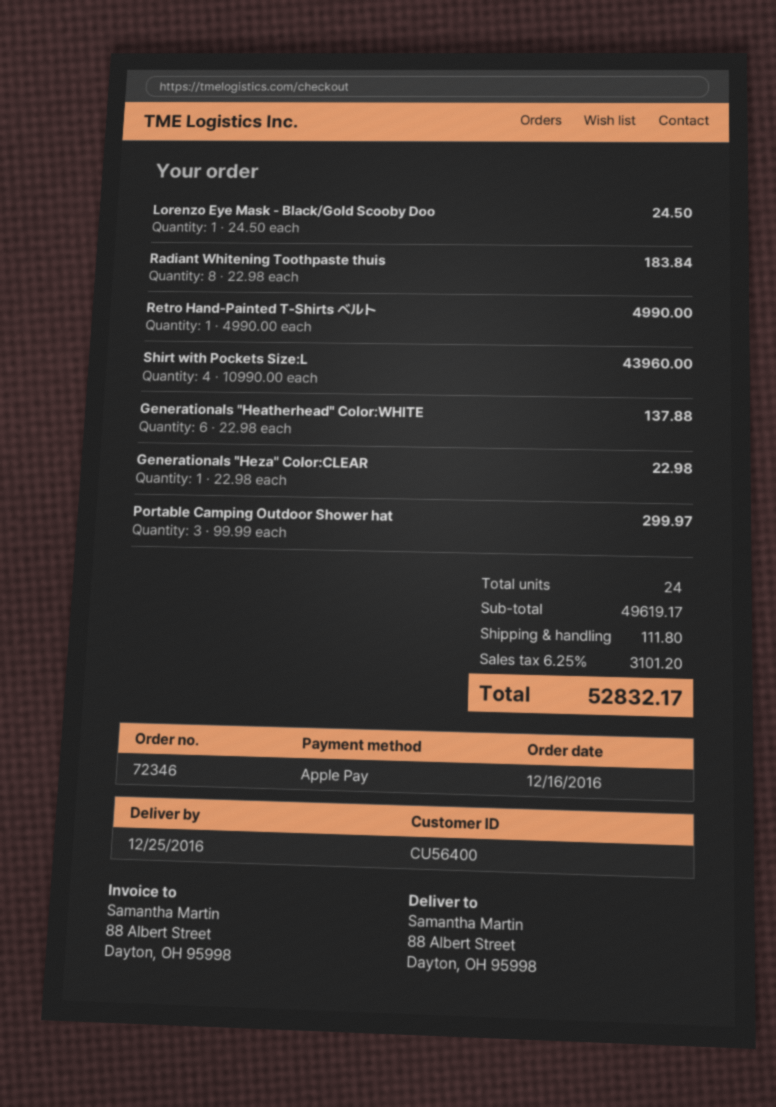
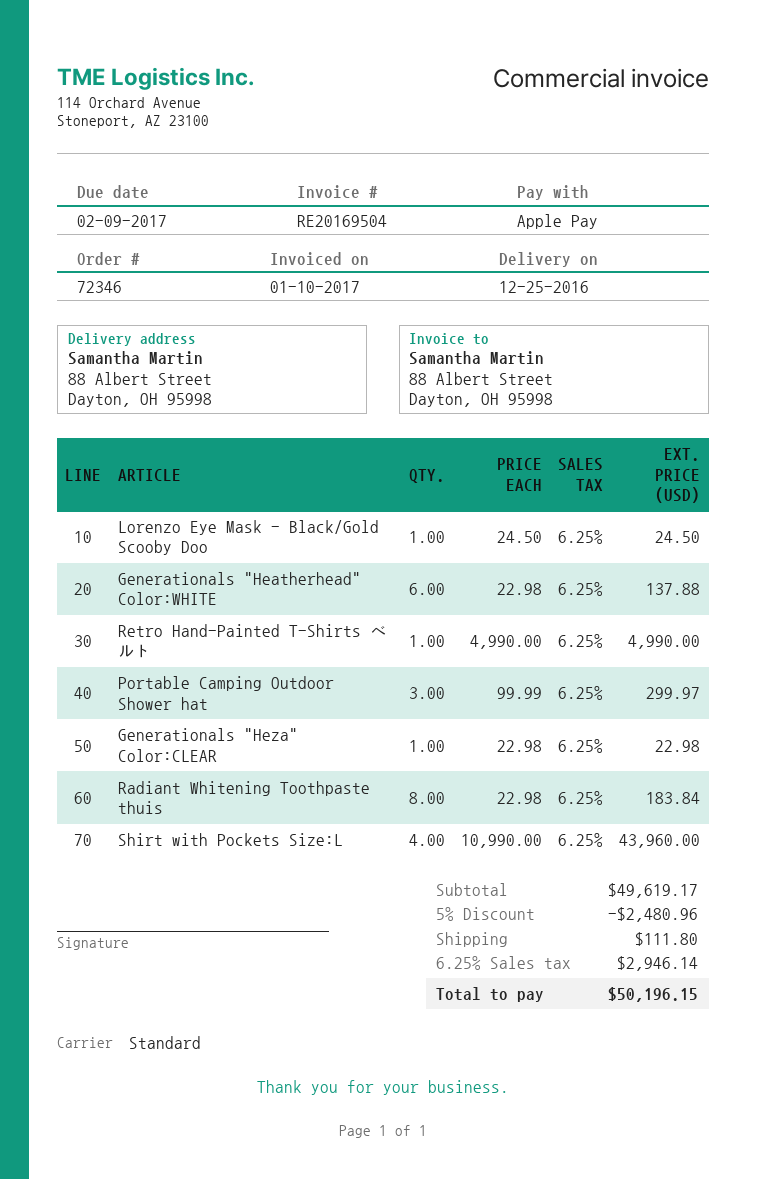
discount: none -> 5% = 2480.96
tax: 6.25% = 3101.20 -> 6.25% = 2946.14
total: 52832.17 -> 50196.15

